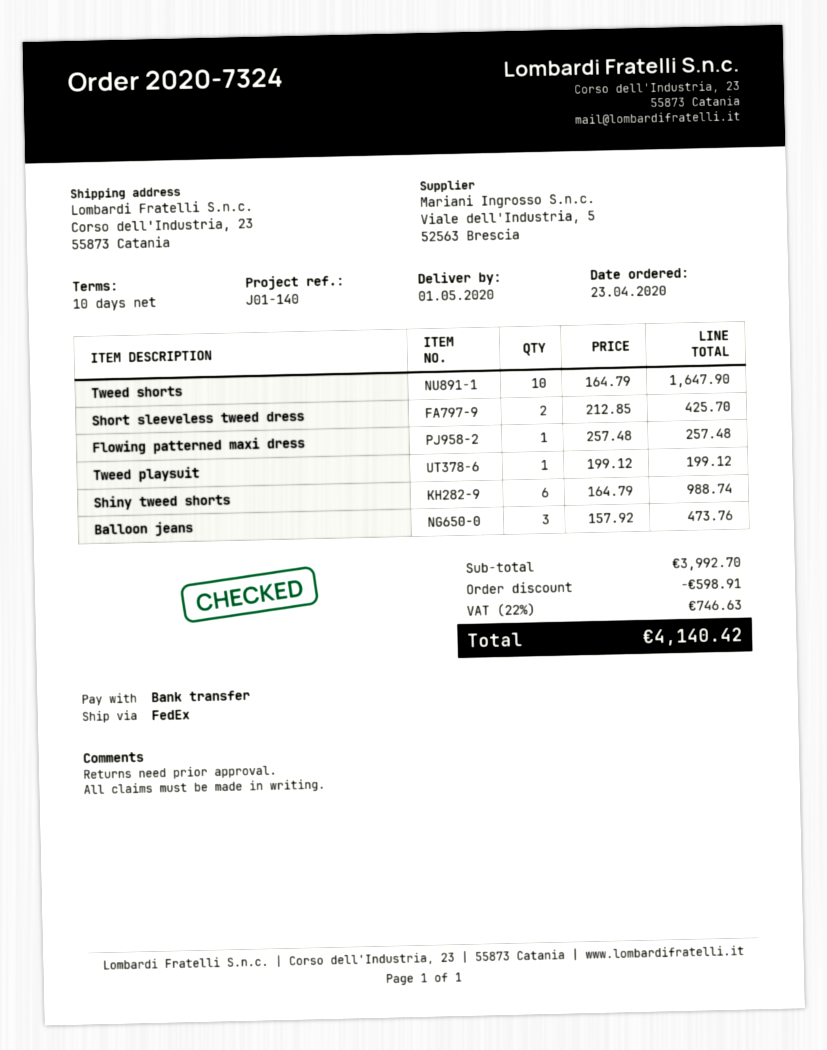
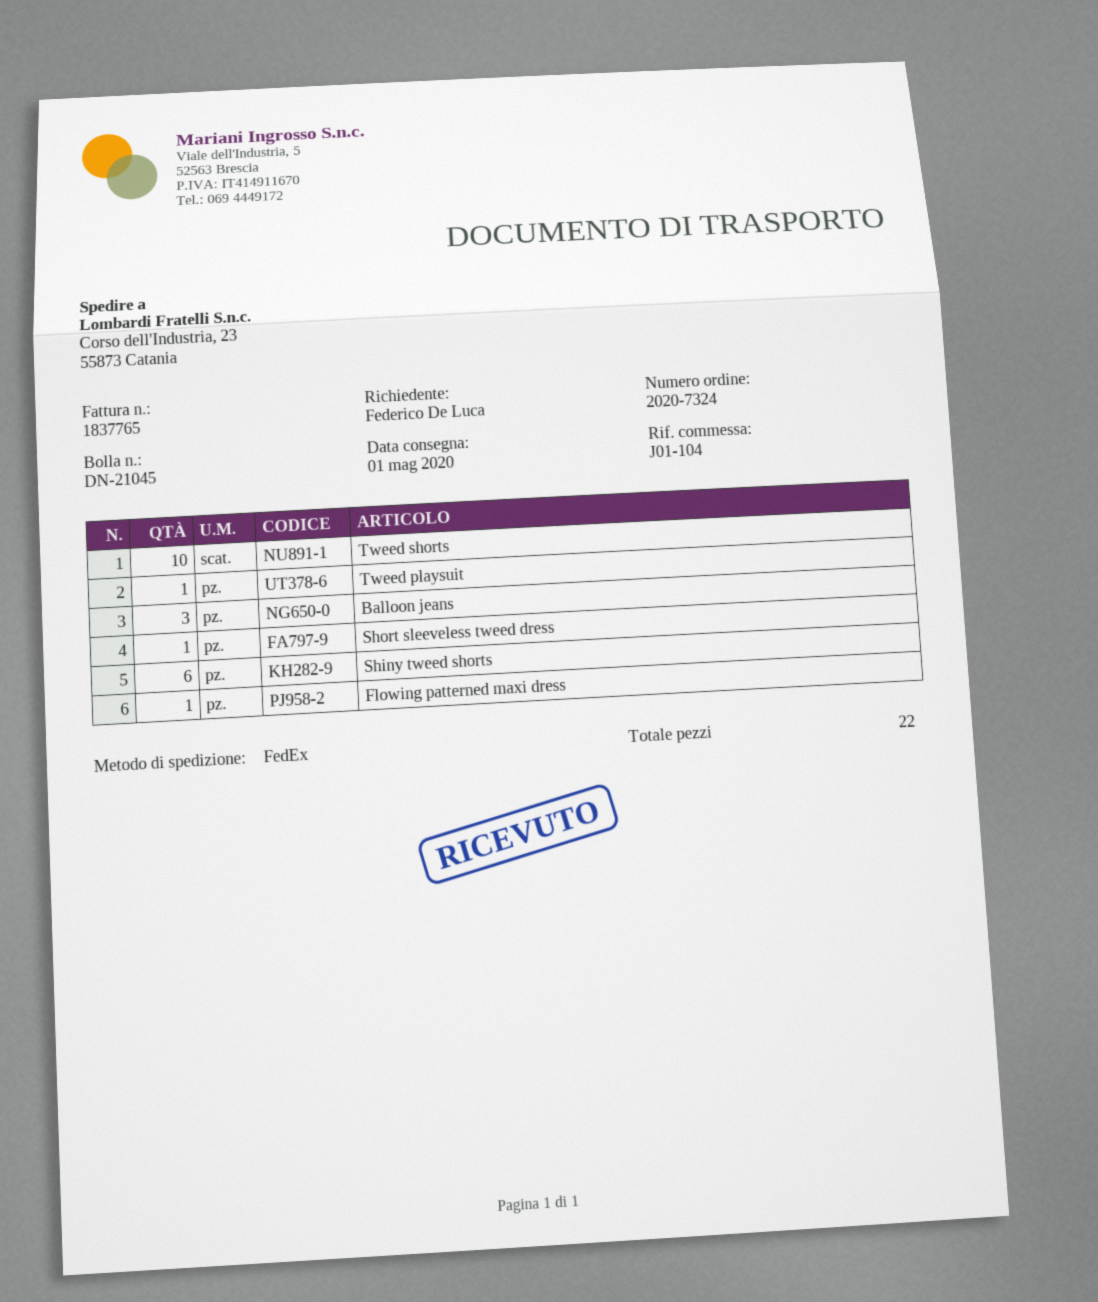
reference: J01-140 -> J01-104
Short sleeveless tweed dress: 2 -> 1

